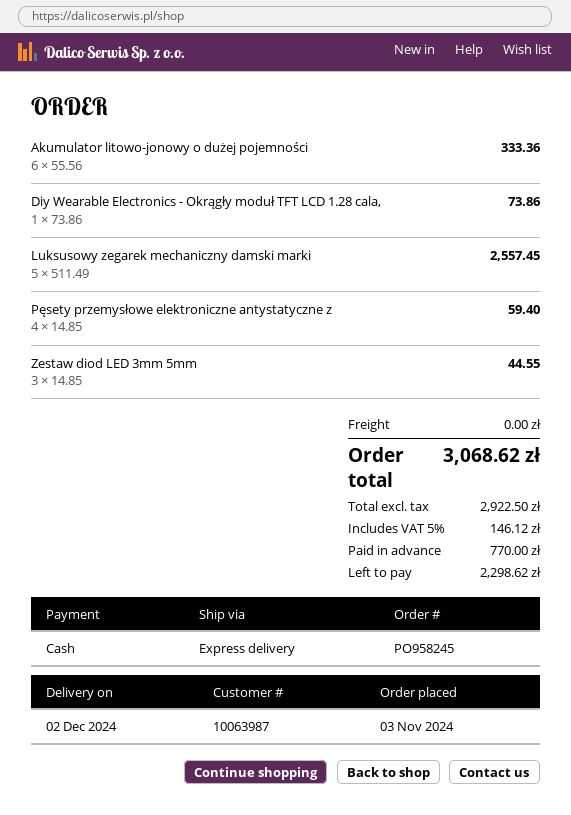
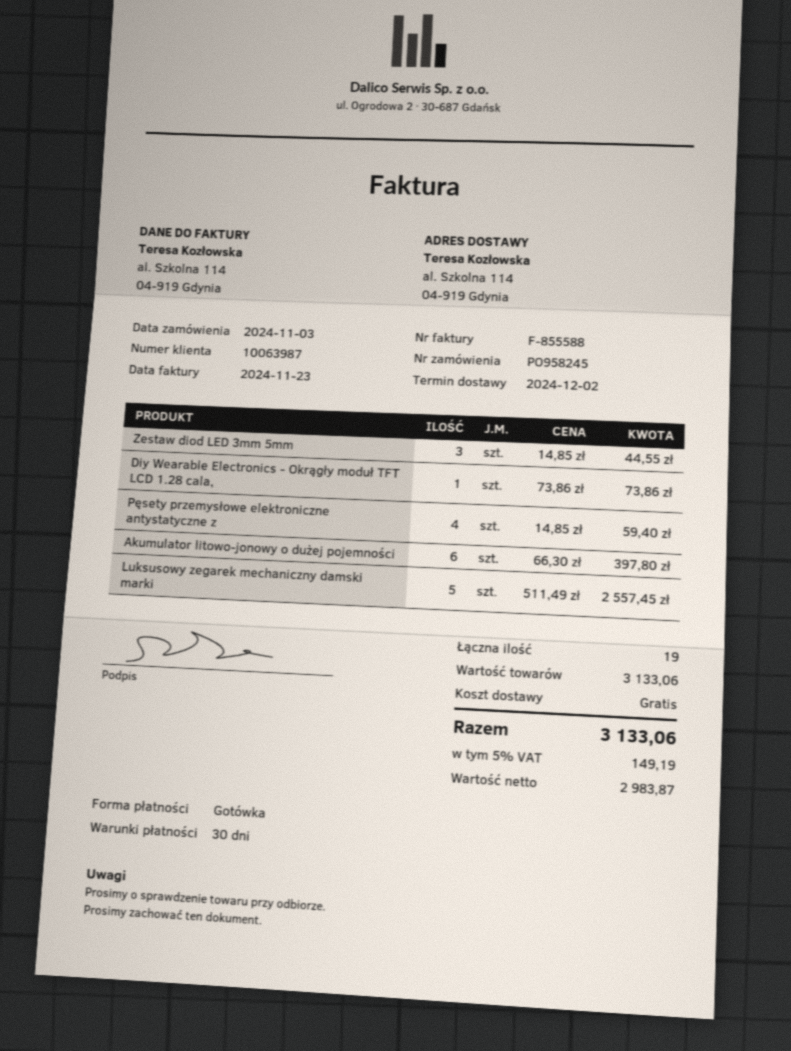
Akumulator litowo-jonowy o dużej pojemności: 6 x 55.56 = 333.36 -> 6 x 66.30 = 397.80
net: 2922.50 -> 2983.87
tax: 5% = 146.12 -> 5% = 149.19
total: 3068.62 -> 3133.06

